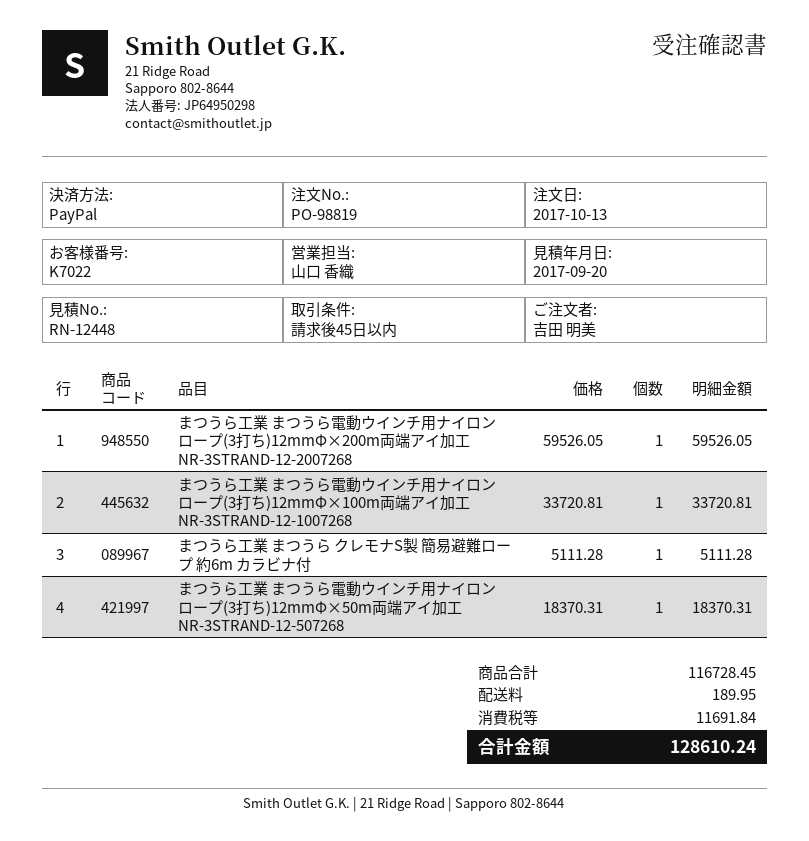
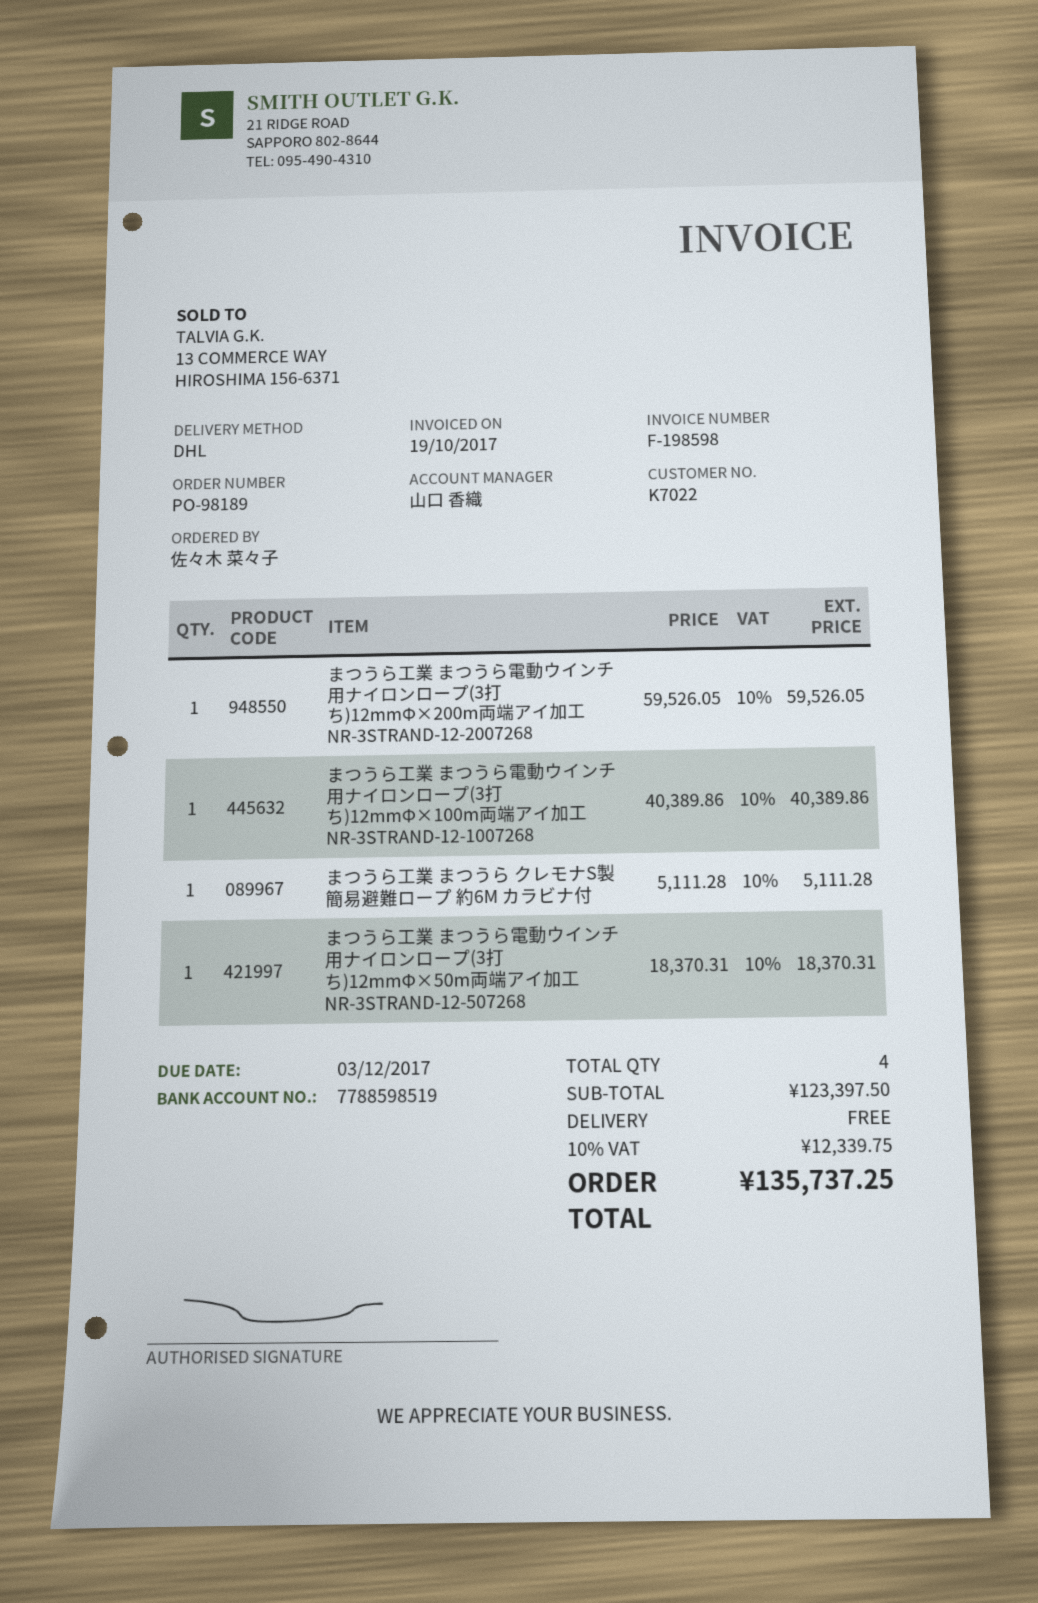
order number: PO-98819 -> PO-98189
ordered by: 吉田 明美 -> 佐々木 菜々子
まつうら工業 まつうら電動ウインチ用ナイロンロープ(3打ち)12mmΦ×100m両端アイ加工 NR-3STRAND-12-1007268: 1 x 33720.81 = 33720.81 -> 1 x 40389.86 = 40389.86
subtotal: 116728.45 -> 123397.50
shipping: 189.95 -> 0.00
tax: 11691.84 -> 12339.75
total: 128610.24 -> 135737.25

